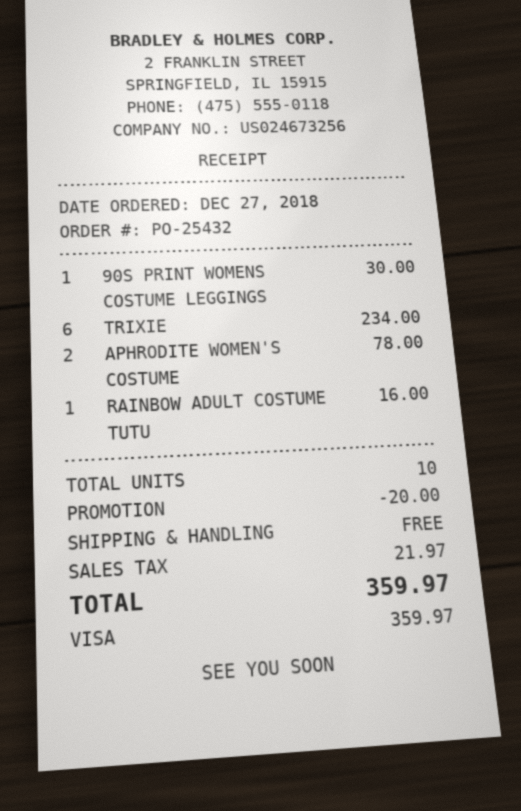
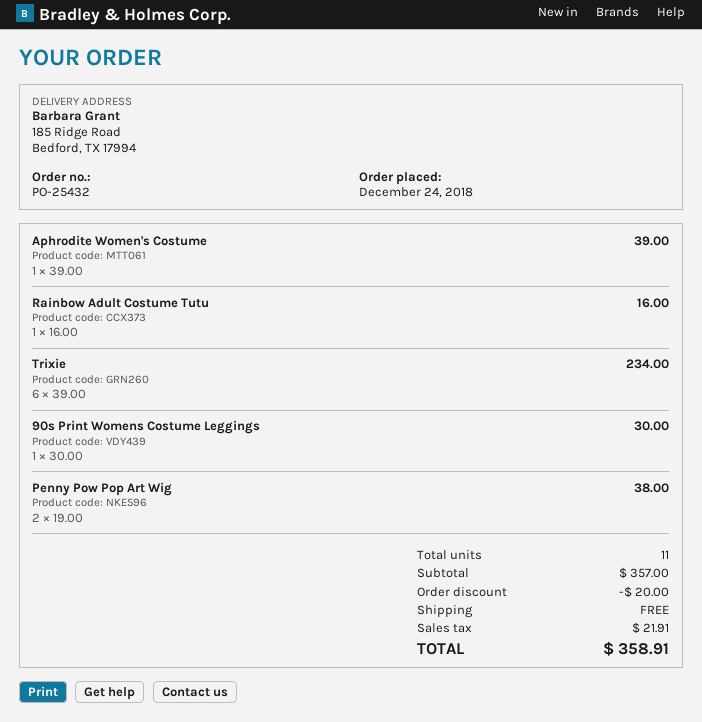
order date: 2018-12-27 -> 2018-12-24
APHRODITE WOMEN'S COSTUME: 2 for 78.00 -> 1 for 39.00
Penny Pow Pop Art Wig: none -> 2 for 38.00
total quantity: 10 -> 11
tax: 21.97 -> 21.91
total: 359.97 -> 358.91

